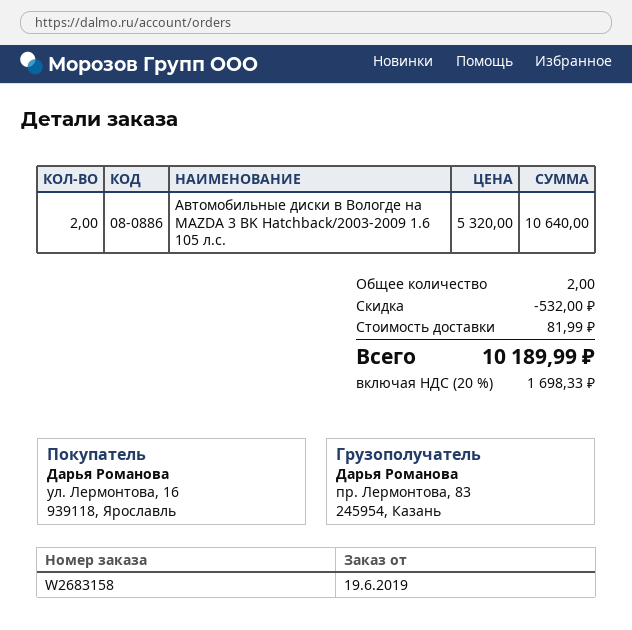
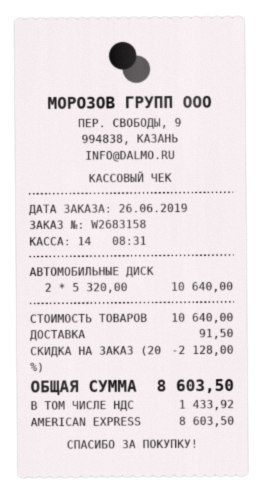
order date: 2019-06-19 -> 2019-06-26
discount: 532.00 -> 2128.00
shipping: 81.99 -> 91.50
tax: 1698.33 -> 1433.92
total: 10189.99 -> 8603.50

